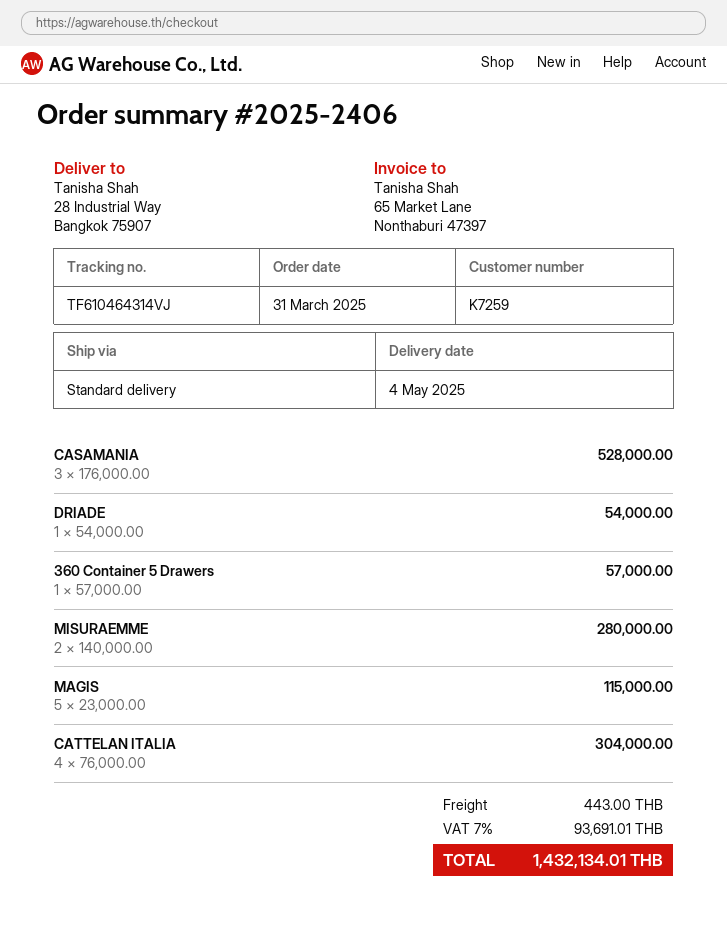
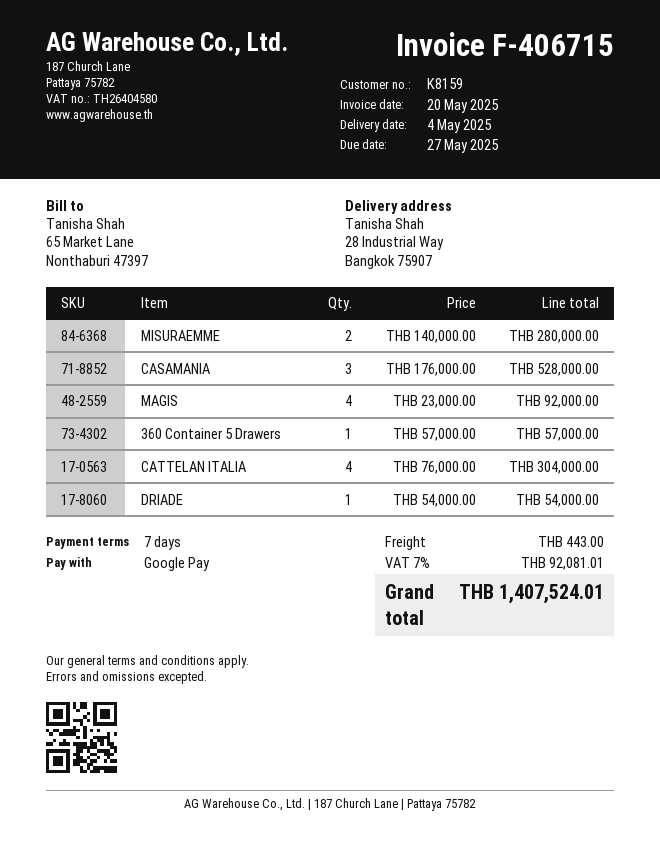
customer number: K7259 -> K8159
MAGIS: 5 x 23000.00 = 115000.00 -> 4 x 23000.00 = 92000.00
tax: 7% = 93691.01 -> 7% = 92081.01
total: 1432134.01 -> 1407524.01

